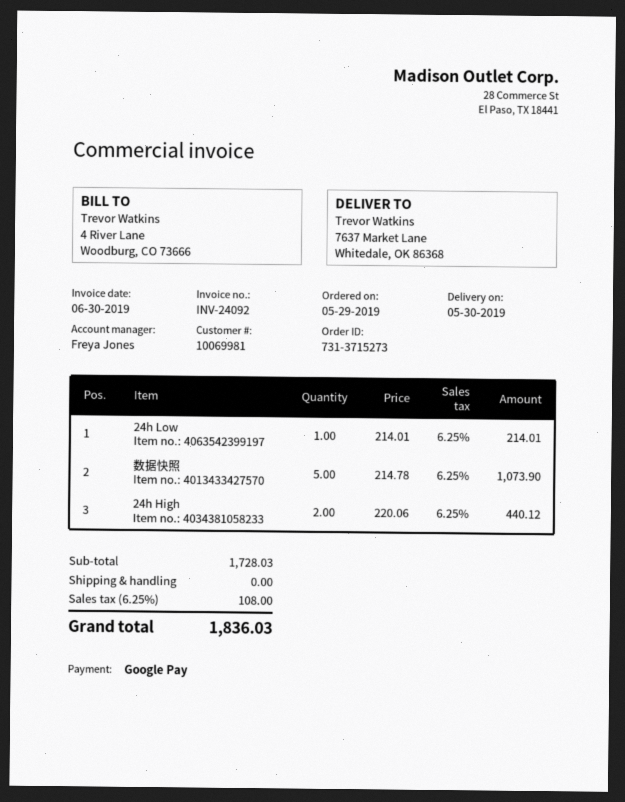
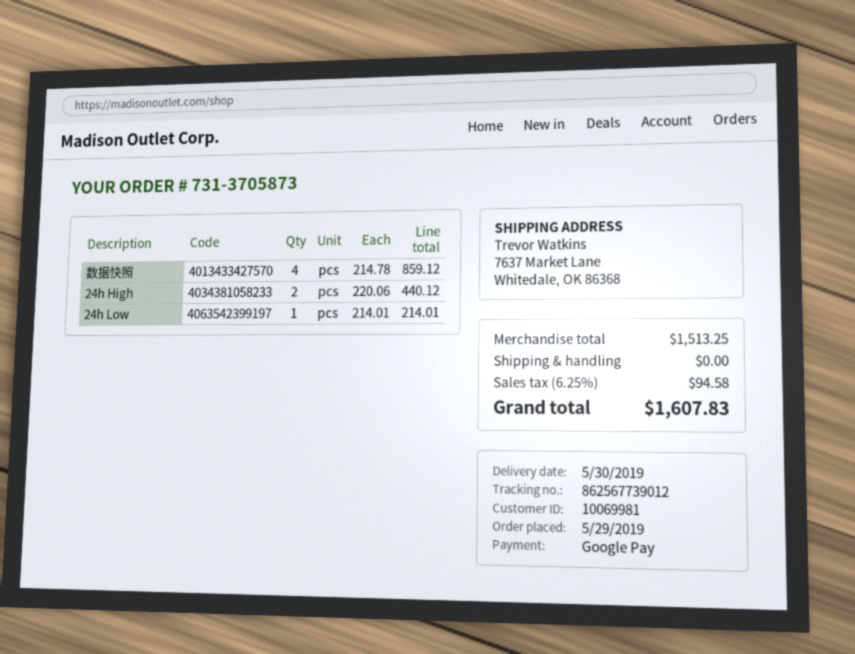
order number: 731-3715273 -> 731-3705873
数据快照: 5 x 214.78 = 1073.90 -> 4 x 214.78 = 859.12
subtotal: 1728.03 -> 1513.25
tax: 6.25% = 108.00 -> 6.25% = 94.58
total: 1836.03 -> 1607.83

